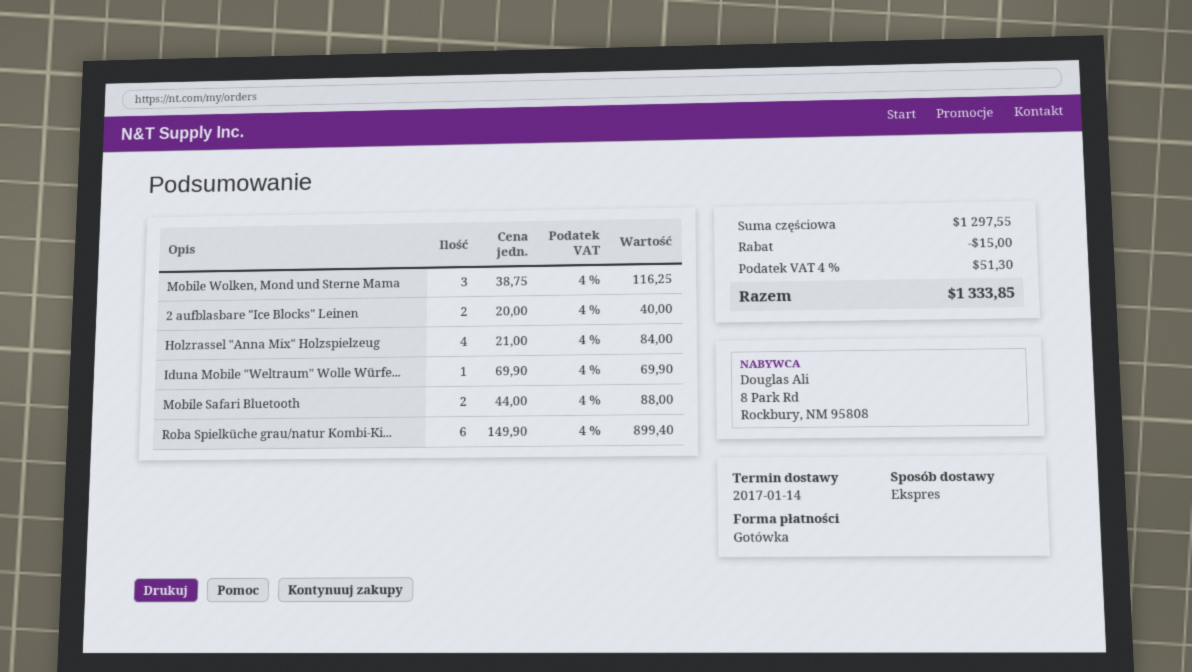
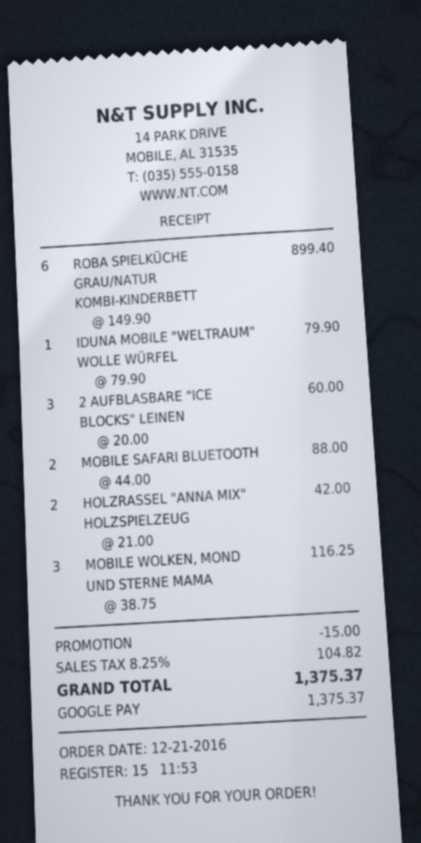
payment method: cash -> Google Pay
2 aufblasbare "Ice Blocks" Leinen: 2 x 20.00 = 40.00 -> 3 x 20.00 = 60.00
Holzrassel "Anna Mix" Holzspielzeug: 4 x 21.00 = 84.00 -> 2 x 21.00 = 42.00
Iduna Mobile "Weltraum" Wolle Würfe...: 1 x 69.90 = 69.90 -> 1 x 79.90 = 79.90
tax: 4% = 51.30 -> 8.25% = 104.82
total: 1333.85 -> 1375.37

